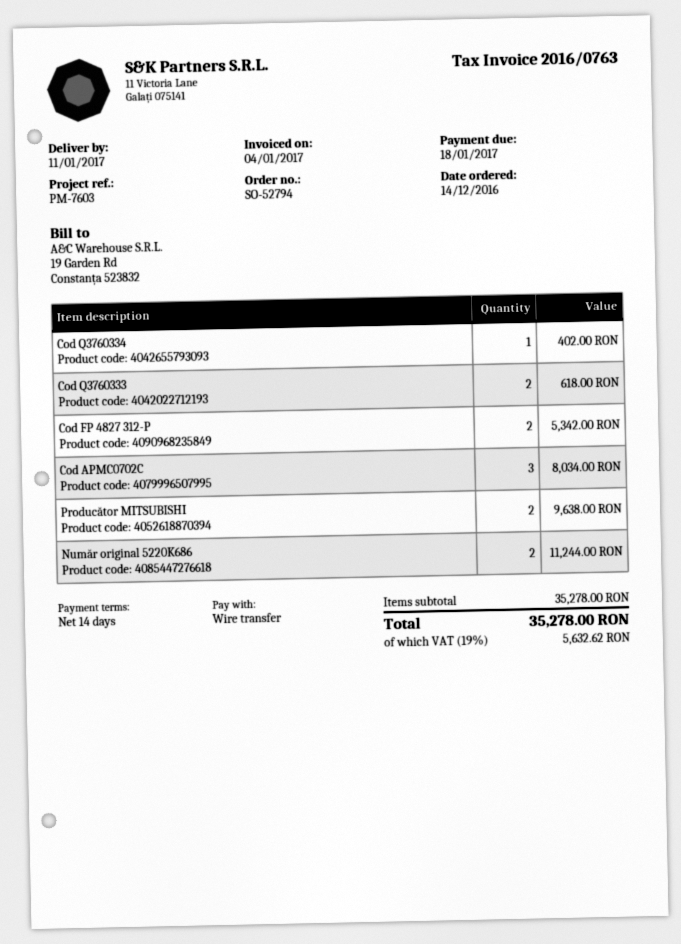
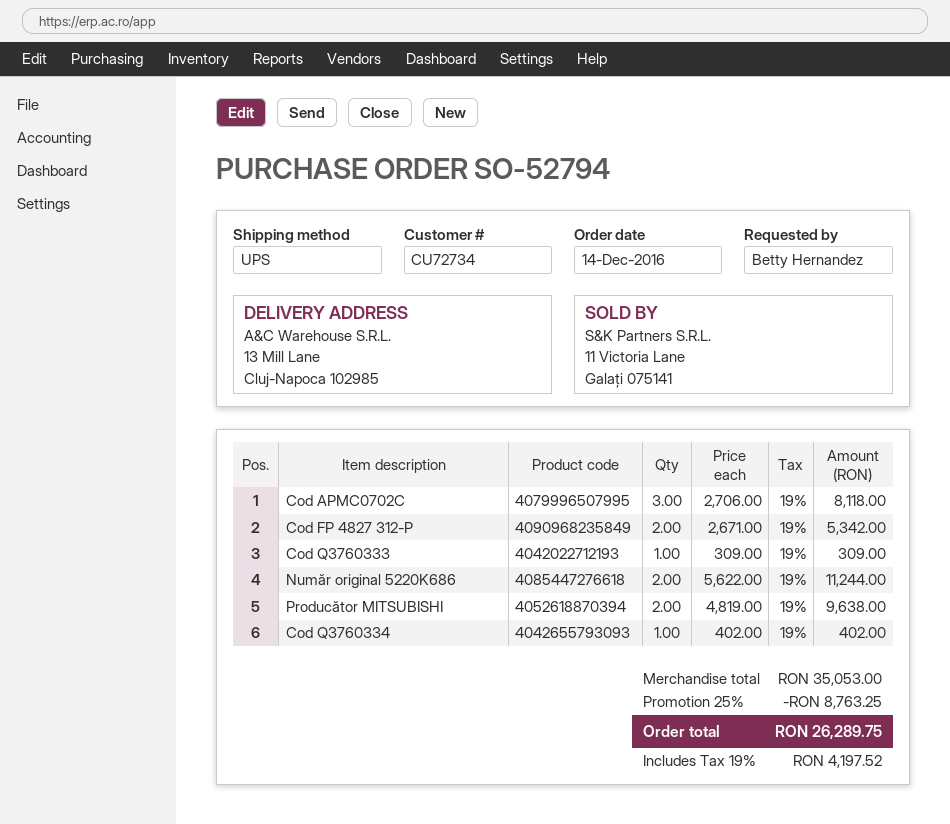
Cod Q3760333: 2 for 618.00 -> 1 for 309.00
Cod APMC0702C: 3 for 8034.00 -> 3 for 8118.00
subtotal: 35278.00 -> 35053.00
discount: none -> 25% = 8763.25
tax: 19% = 5632.62 -> 19% = 4197.52
total: 35278.00 -> 26289.75

